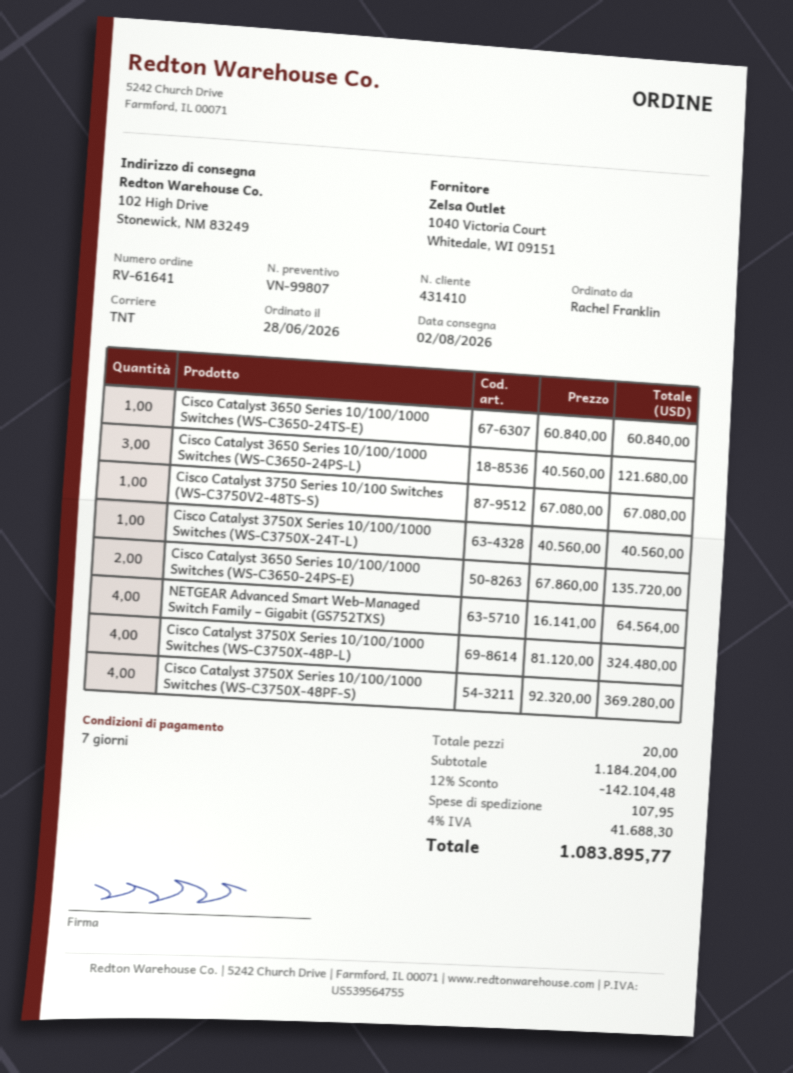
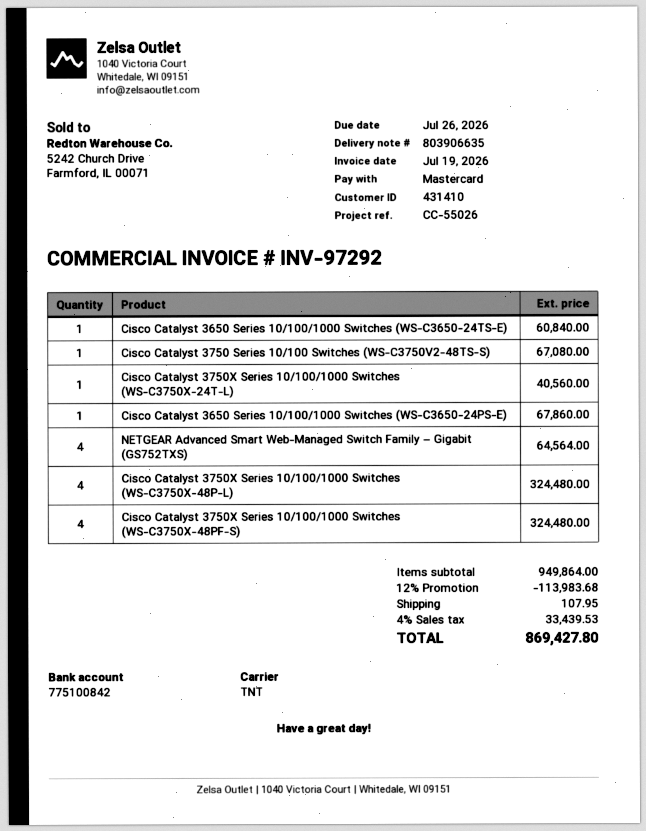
Cisco Catalyst 3650 Series 10/100/1000 Switches (WS-C3650-24PS-L): 3 for 121680.00 -> none
Cisco Catalyst 3650 Series 10/100/1000 Switches (WS-C3650-24PS-E): 2 for 135720.00 -> 1 for 67860.00
Cisco Catalyst 3750X Series 10/100/1000 Switches (WS-C3750X-48PF-S): 4 for 369280.00 -> 4 for 324480.00
subtotal: 1184204.00 -> 949864.00
discount: 12% = 142104.48 -> 12% = 113983.68
tax: 4% = 41688.30 -> 4% = 33439.53
total: 1083895.77 -> 869427.80

